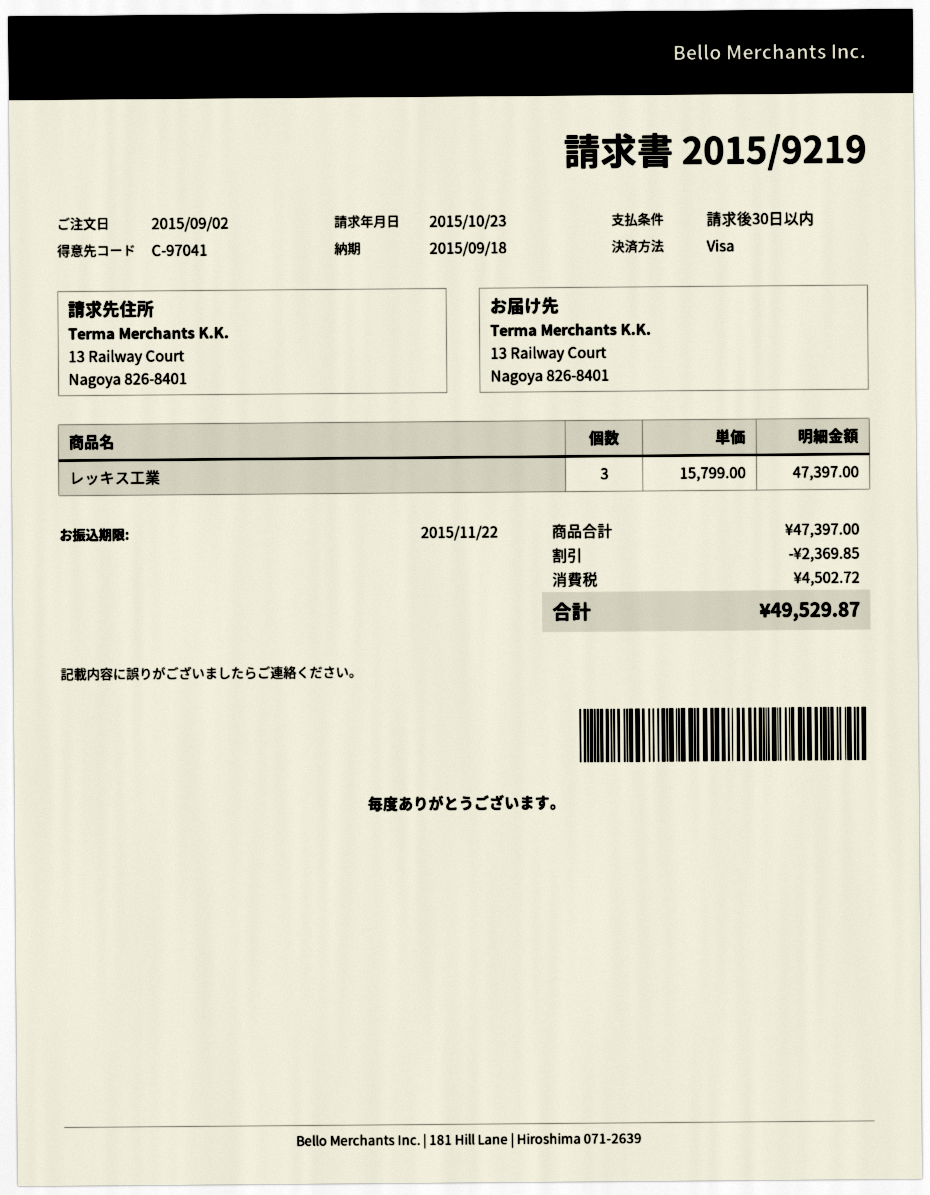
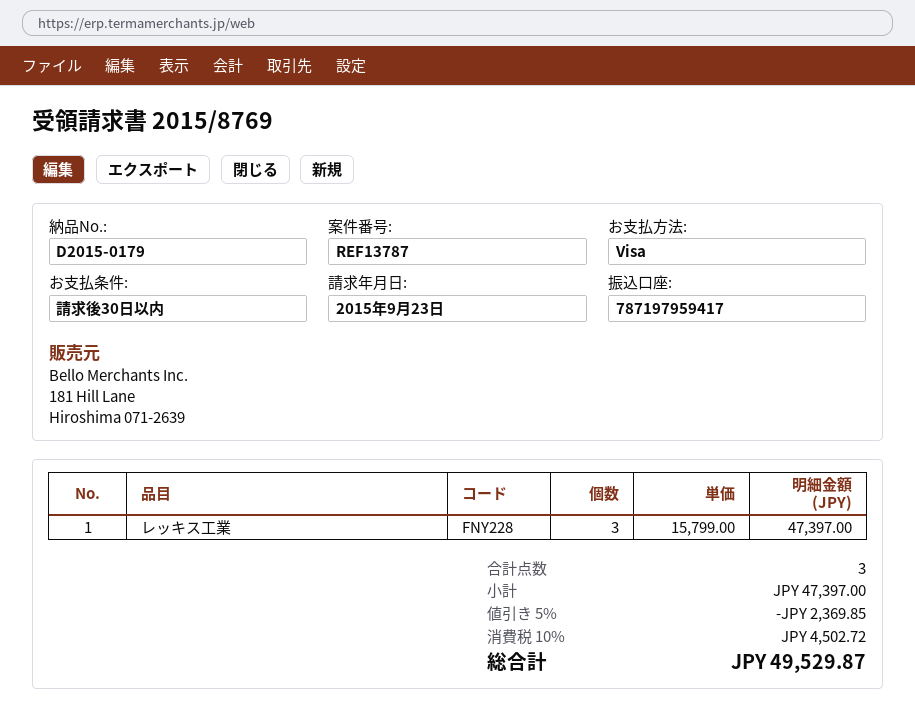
invoice number: 2015/9219 -> 2015/8769
invoice date: 2015-10-23 -> 2015-09-23

